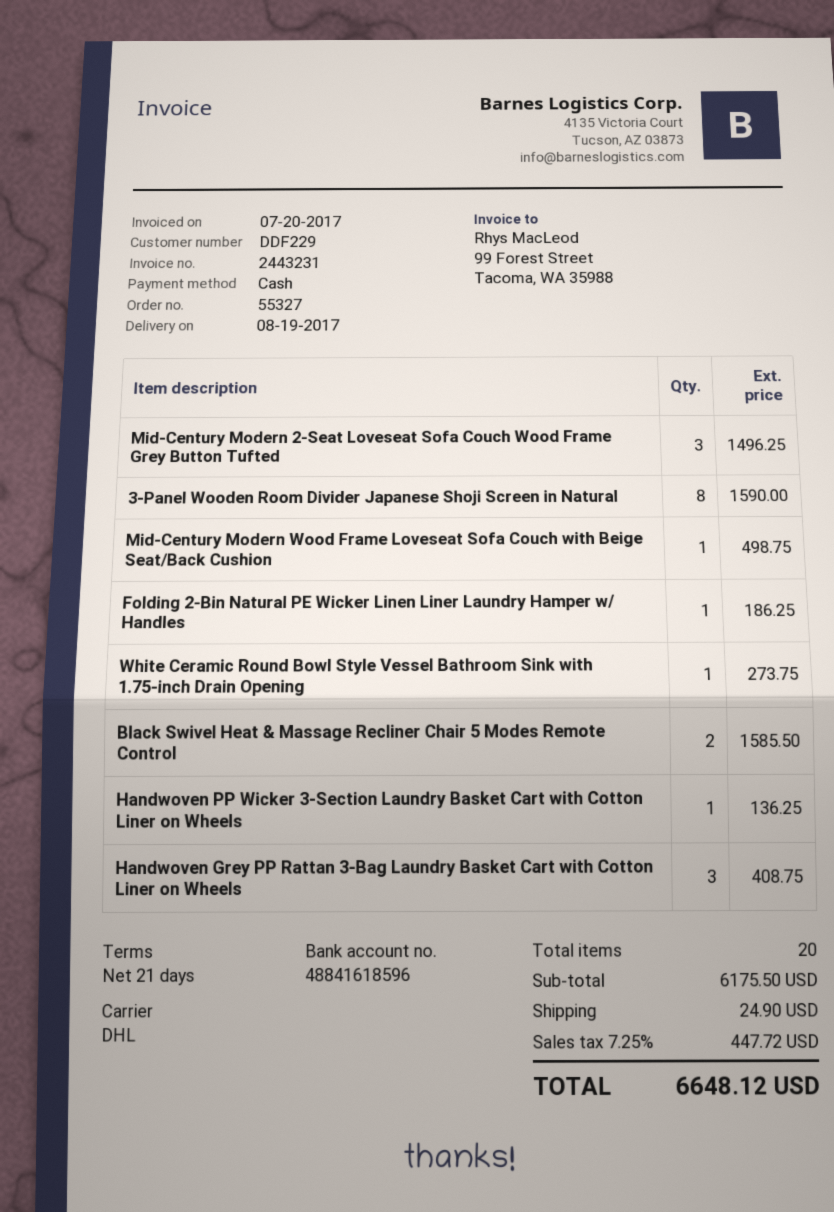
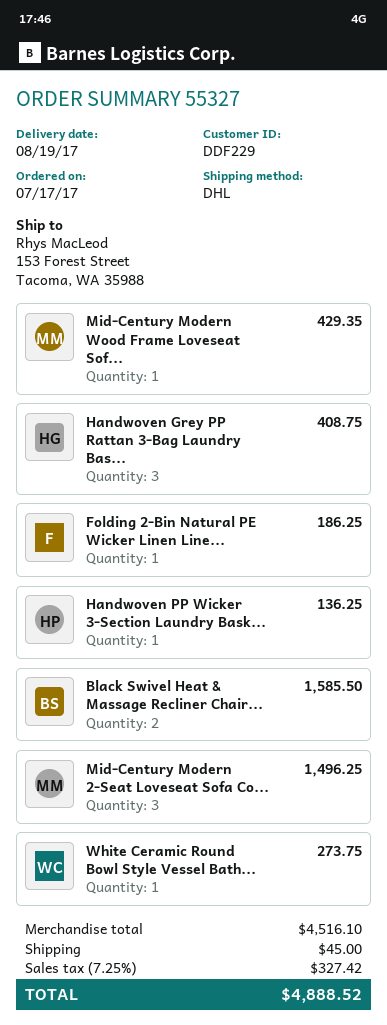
3-Panel Wooden Room Divider Japanese Shoji Screen in Natural: 8 for 1590.00 -> none
Mid-Century Modern Wood Frame Loveseat Sofa Couch with Beige Seat/Back Cushion: 1 for 498.75 -> 1 for 429.35
subtotal: 6175.50 -> 4516.10
shipping: 24.90 -> 45.00
tax: 7.25% = 447.72 -> 7.25% = 327.42
total: 6648.12 -> 4888.52

